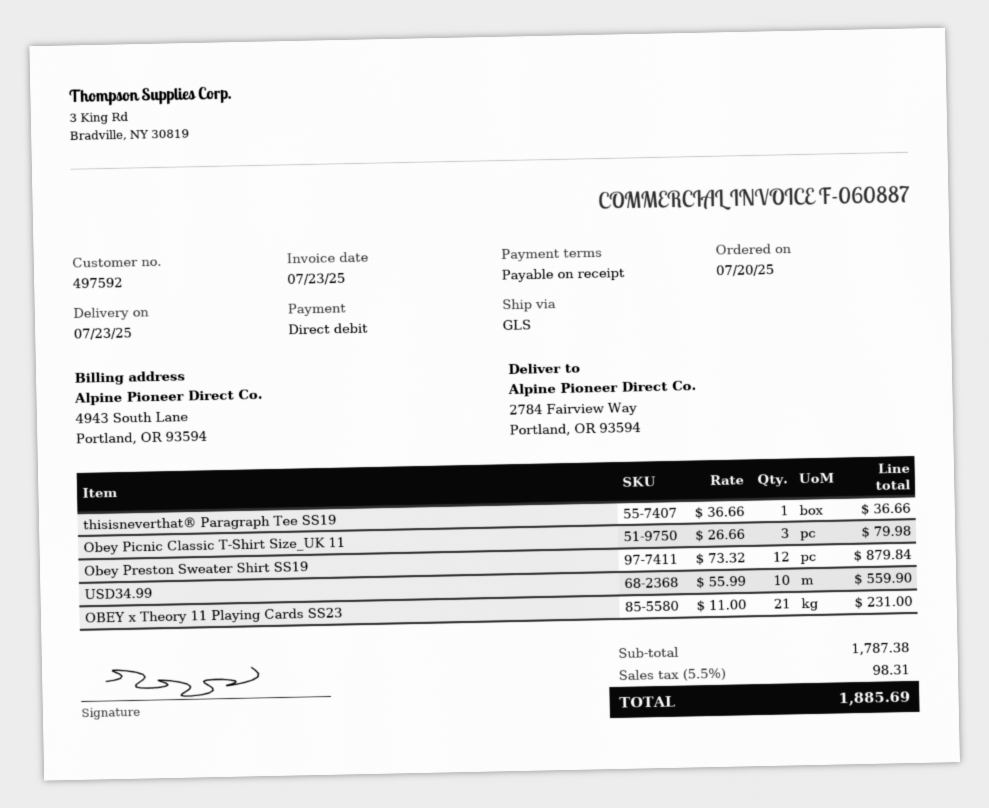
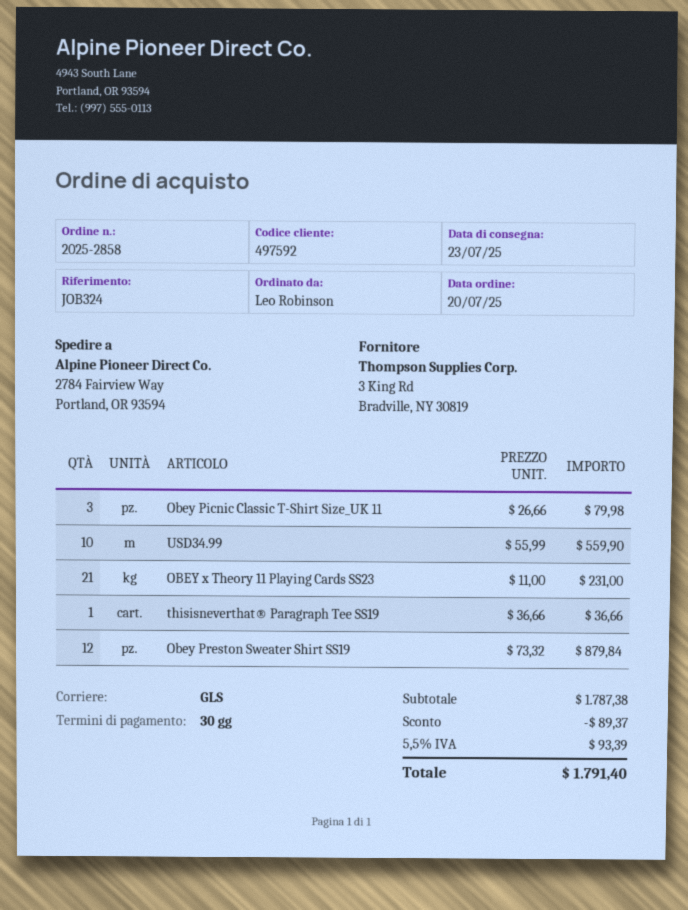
payment terms: on receipt -> 30 days
discount: none -> 89.37
tax: 5.5% = 98.31 -> 5.5% = 93.39
total: 1885.69 -> 1791.40

